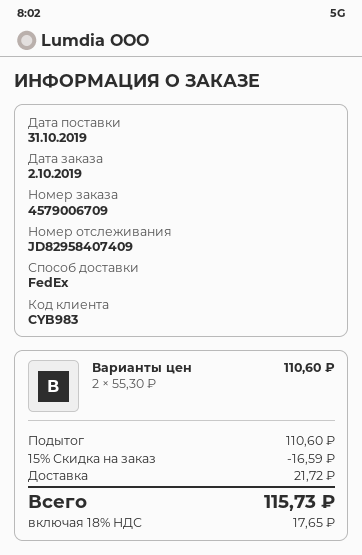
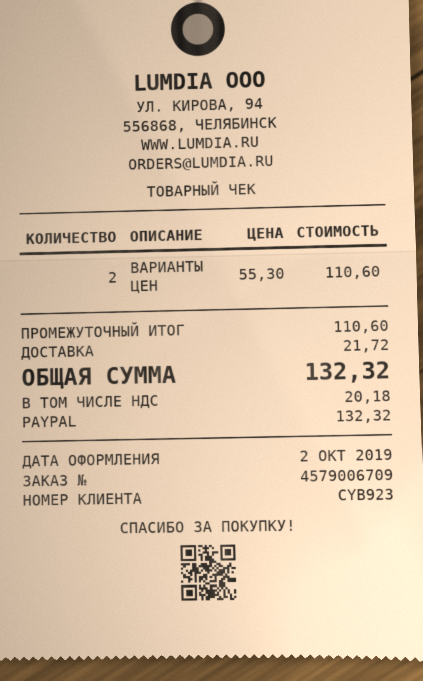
customer number: CYB983 -> CYB923
discount: 15% = 16.59 -> none
tax: 17.65 -> 20.18
total: 115.73 -> 132.32

